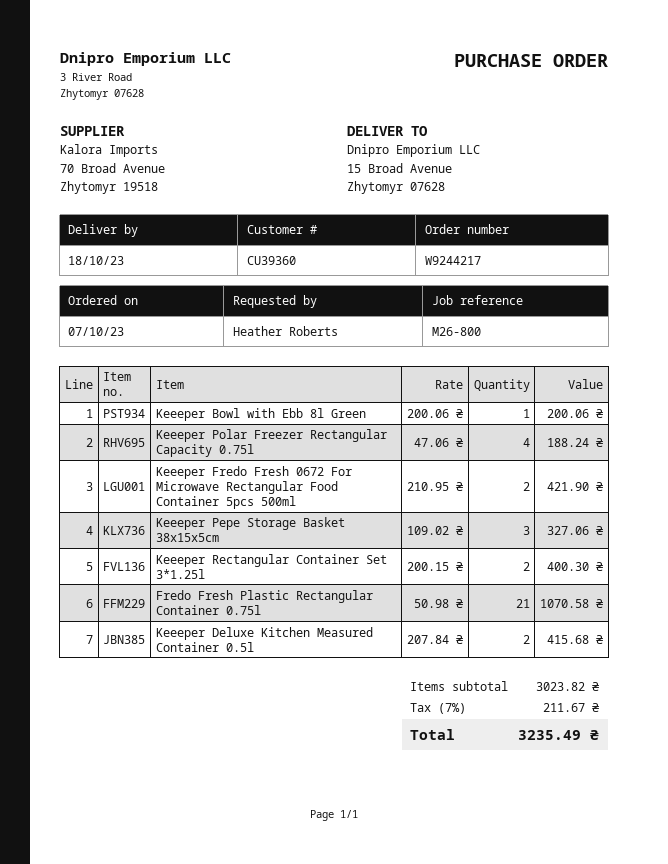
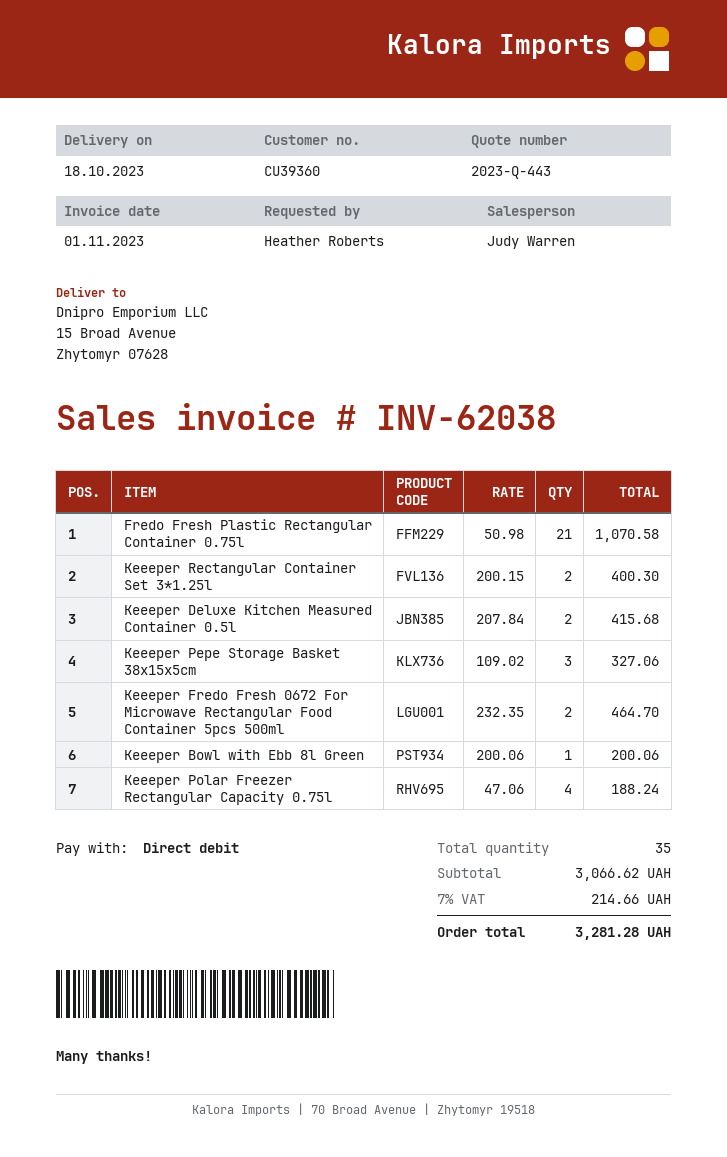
Keeeper Fredo Fresh 0672 For Microwave Rectangular Food Container 5pcs 500ml: 2 x 210.95 = 421.90 -> 2 x 232.35 = 464.70
subtotal: 3023.82 -> 3066.62
tax: 7% = 211.67 -> 7% = 214.66
total: 3235.49 -> 3281.28

